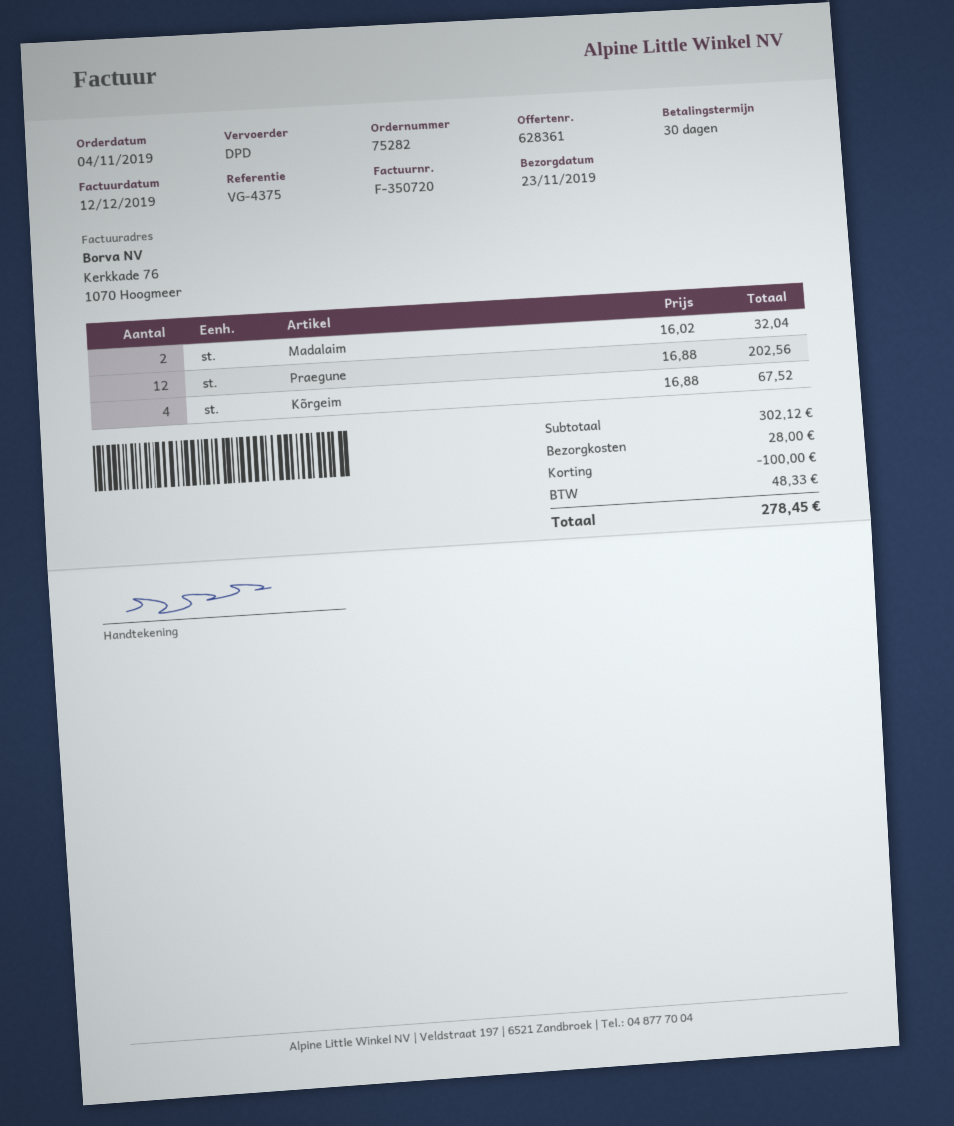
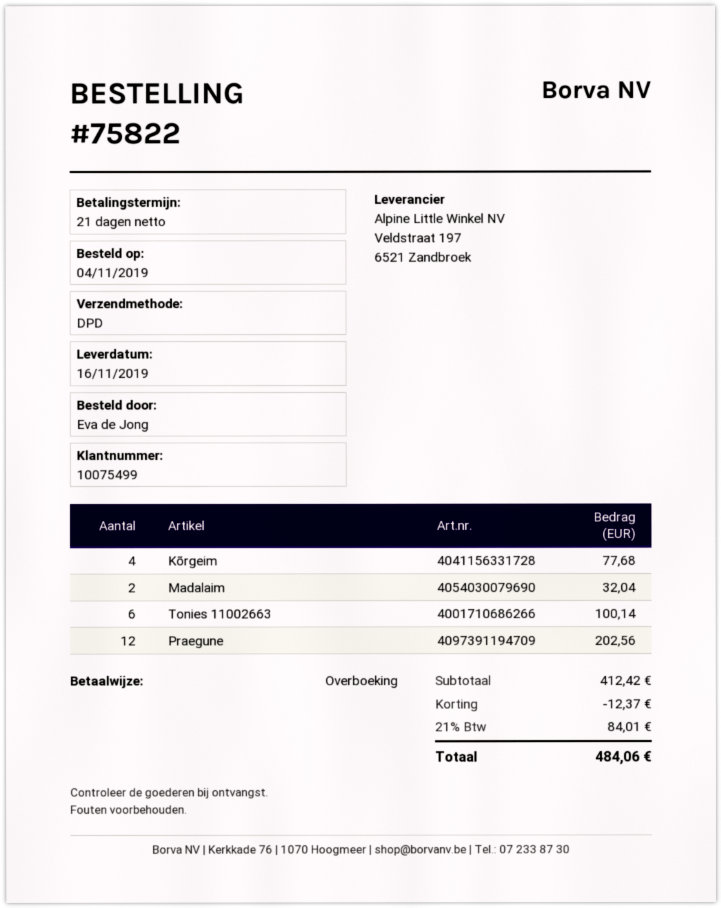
order number: 75282 -> 75822
delivery date: 2019-11-23 -> 2019-11-16
payment terms: 30 days -> 21 days
Kõrgeim: 4 for 67.52 -> 4 for 77.68
Tonies 11002663: none -> 6 for 100.14
subtotal: 302.12 -> 412.42
discount: 100.00 -> 12.37
shipping: 28.00 -> none
tax: 48.33 -> 84.01
total: 278.45 -> 484.06

